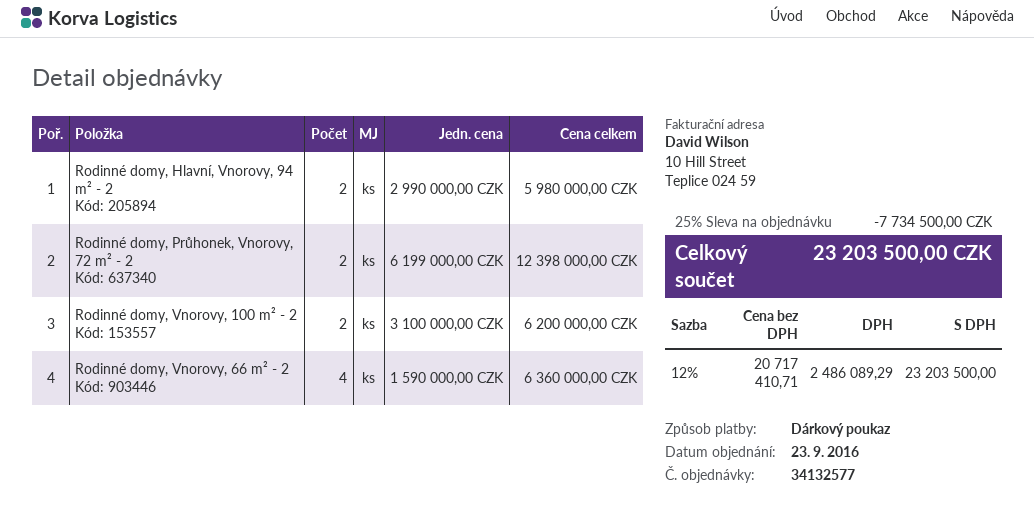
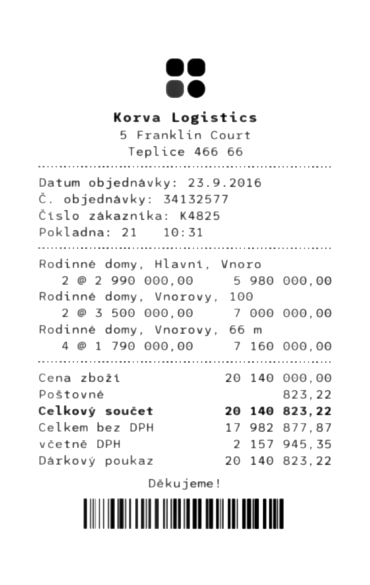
Rodinné domy, Průhonek, Vnorovy, 72 m² - 2: 2 x 6199000.00 = 12398000.00 -> none
Rodinné domy, Vnorovy, 100 m² - 2: 2 x 3100000.00 = 6200000.00 -> 2 x 3500000.00 = 7000000.00
Rodinné domy, Vnorovy, 66 m² - 2: 4 x 1590000.00 = 6360000.00 -> 4 x 1790000.00 = 7160000.00
discount: 25% = 7734500.00 -> none
shipping: none -> 823.22
net: 20717410.71 -> 17982877.87
tax: 2486089.29 -> 2157945.35
total: 23203500.00 -> 20140823.22

